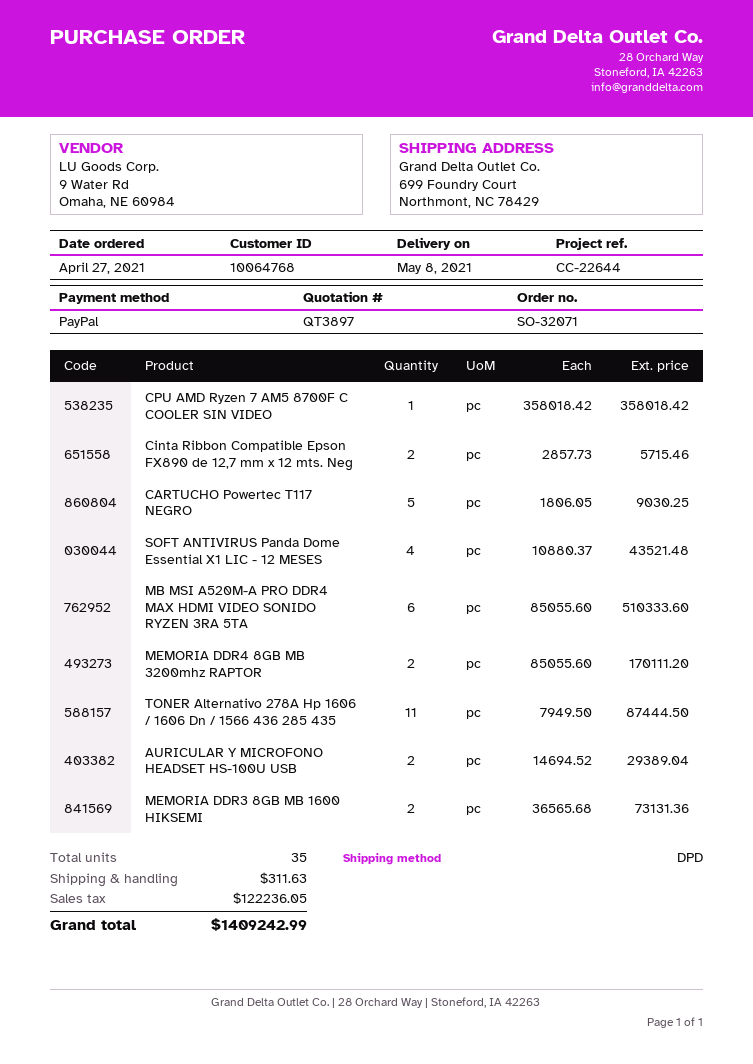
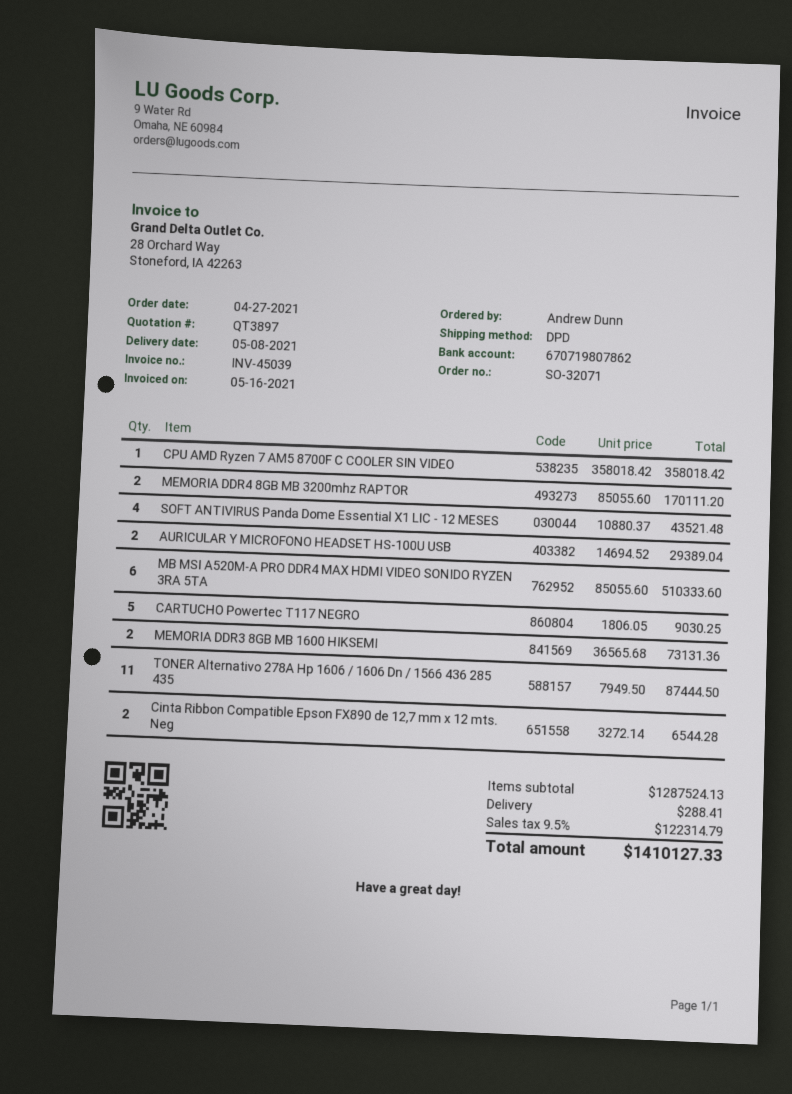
Cinta Ribbon Compatible Epson FX890 de 12,7 mm x 12 mts. Neg: 2 x 2857.73 = 5715.46 -> 2 x 3272.14 = 6544.28
shipping: 311.63 -> 288.41
tax: 122236.05 -> 122314.79
total: 1409242.99 -> 1410127.33

